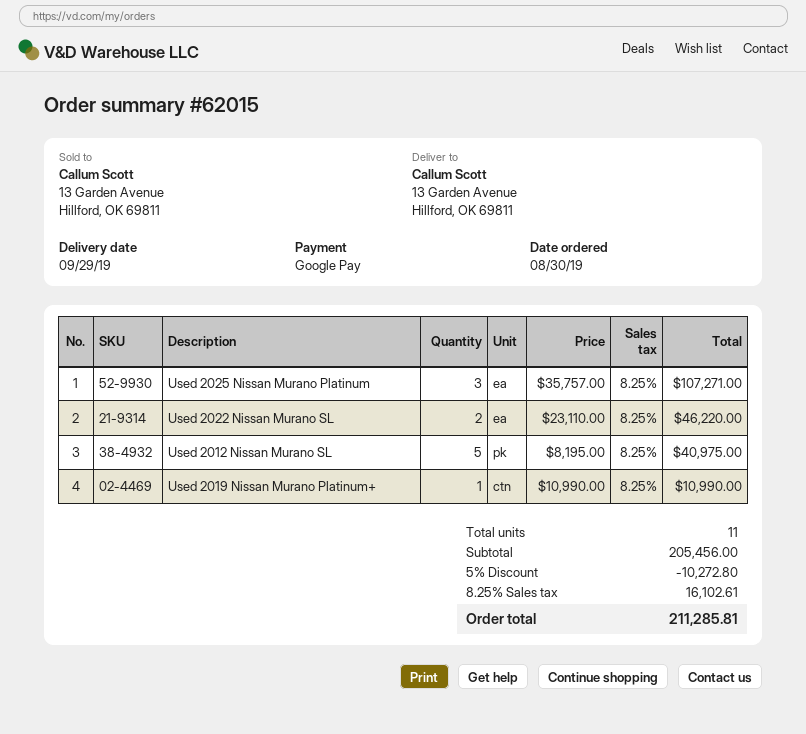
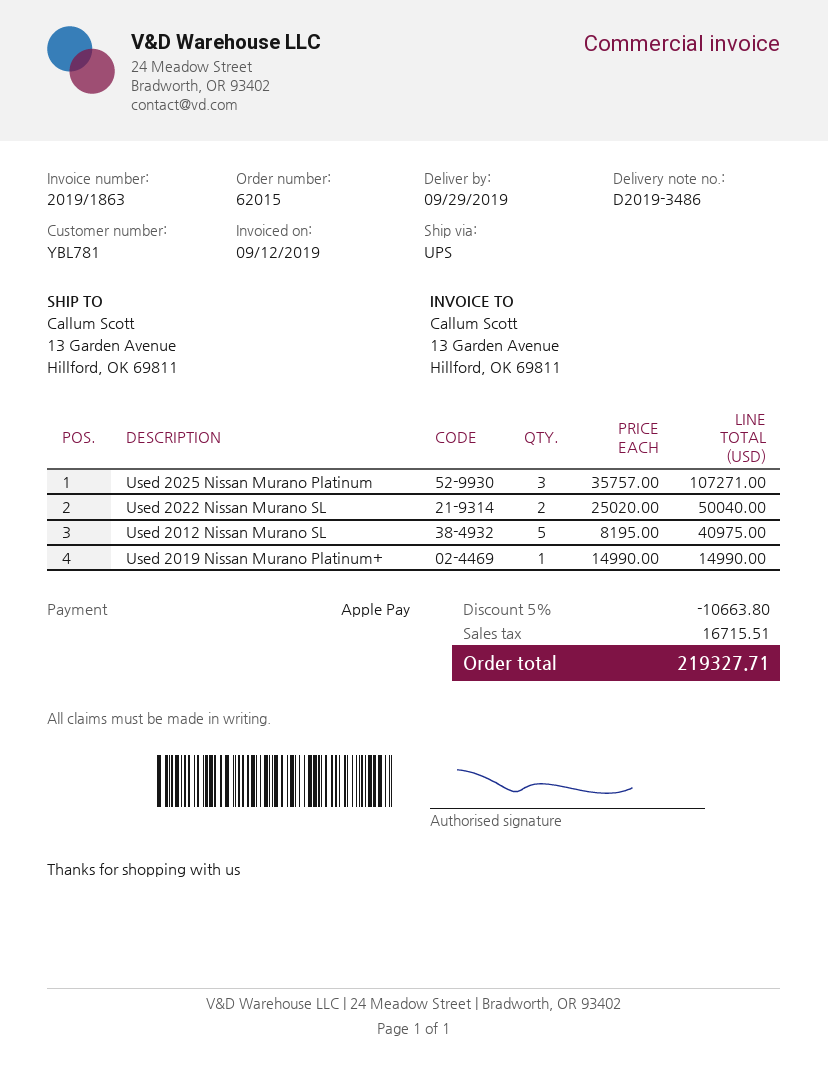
payment method: Google Pay -> Apple Pay
Used 2022 Nissan Murano SL: 2 x 23110.00 = 46220.00 -> 2 x 25020.00 = 50040.00
Used 2019 Nissan Murano Platinum+: 1 x 10990.00 = 10990.00 -> 1 x 14990.00 = 14990.00
discount: 5% = 10272.80 -> 5% = 10663.80
tax: 16102.61 -> 16715.51
total: 211285.81 -> 219327.71

